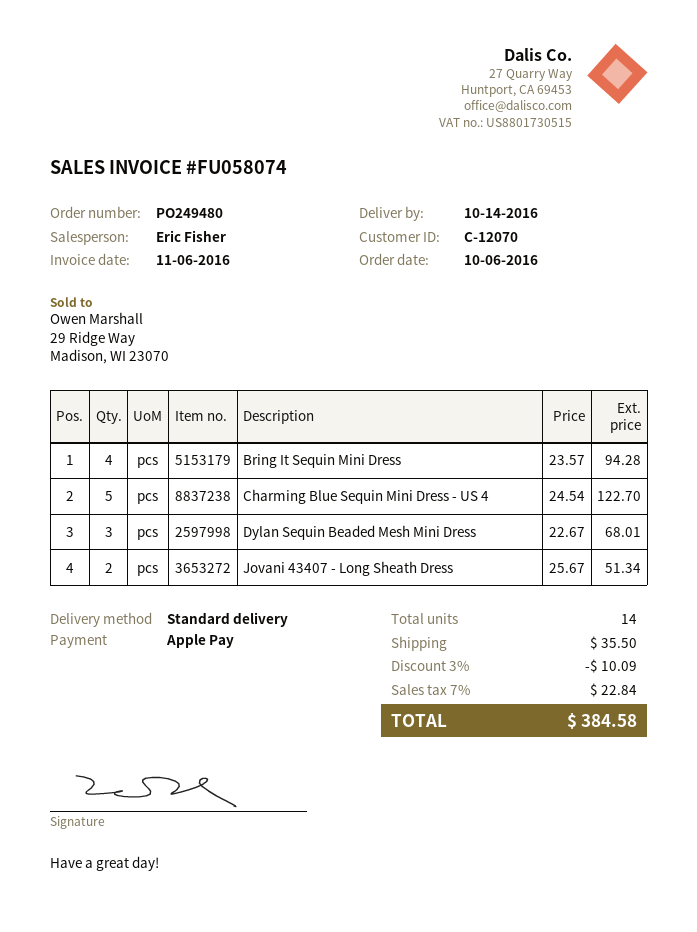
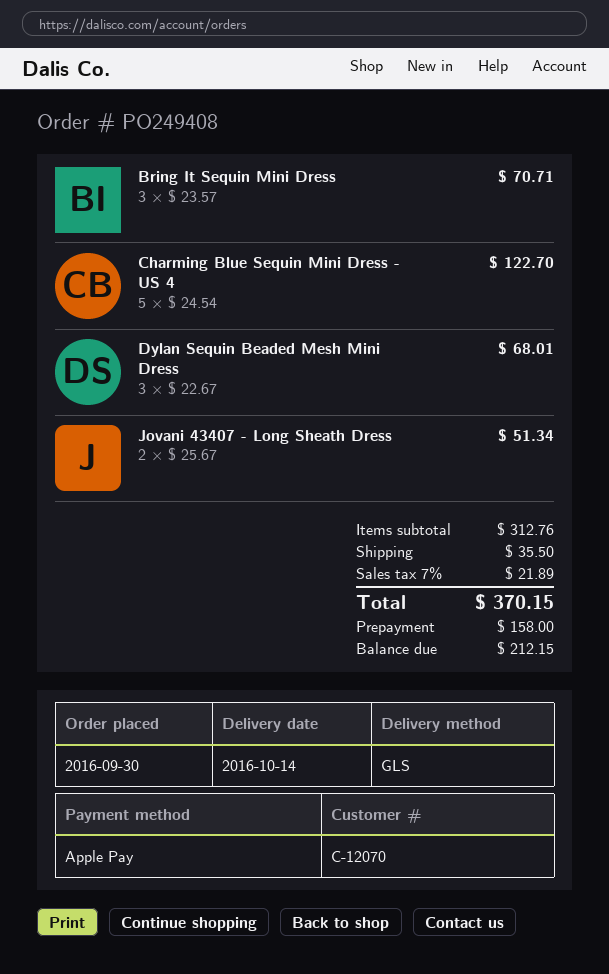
order number: PO249480 -> PO249408
order date: 2016-10-06 -> 2016-09-30
shipping method: standard -> GLS
Bring It Sequin Mini Dress: 4 x 23.57 = 94.28 -> 3 x 23.57 = 70.71
discount: 3% = 10.09 -> none
tax: 7% = 22.84 -> 7% = 21.89
total: 384.58 -> 370.15

